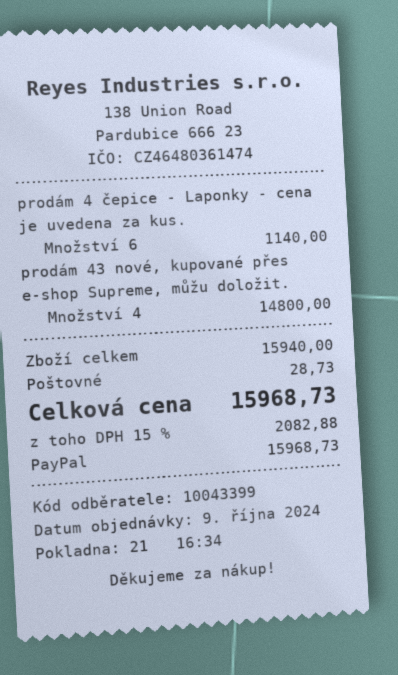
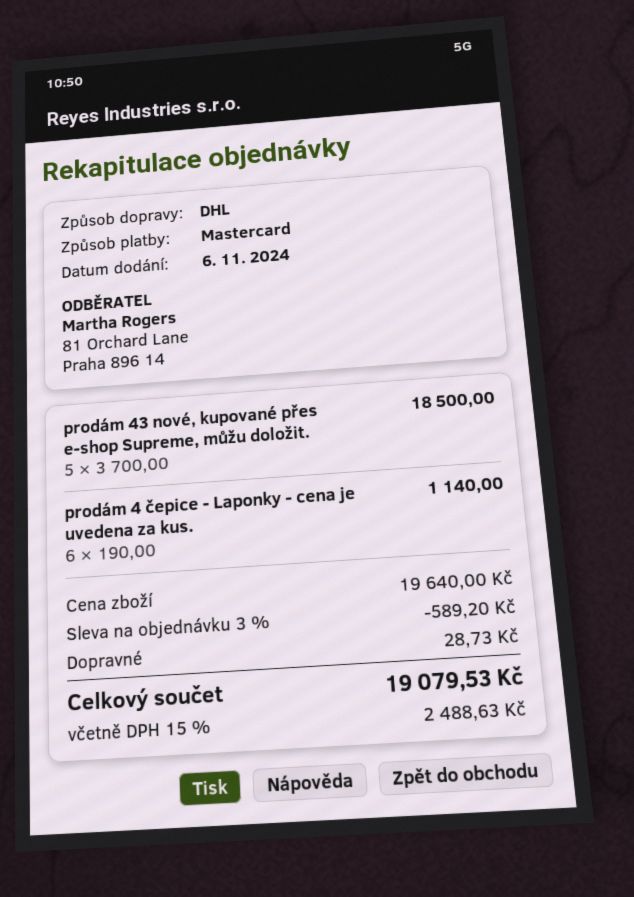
payment method: PayPal -> Mastercard
prodám 43 nové, kupované přes e-shop Supreme, můžu doložit.: 4 for 14800.00 -> 5 for 18500.00
subtotal: 15940.00 -> 19640.00
discount: none -> 3% = 589.20
tax: 15% = 2082.88 -> 15% = 2488.63
total: 15968.73 -> 19079.53

